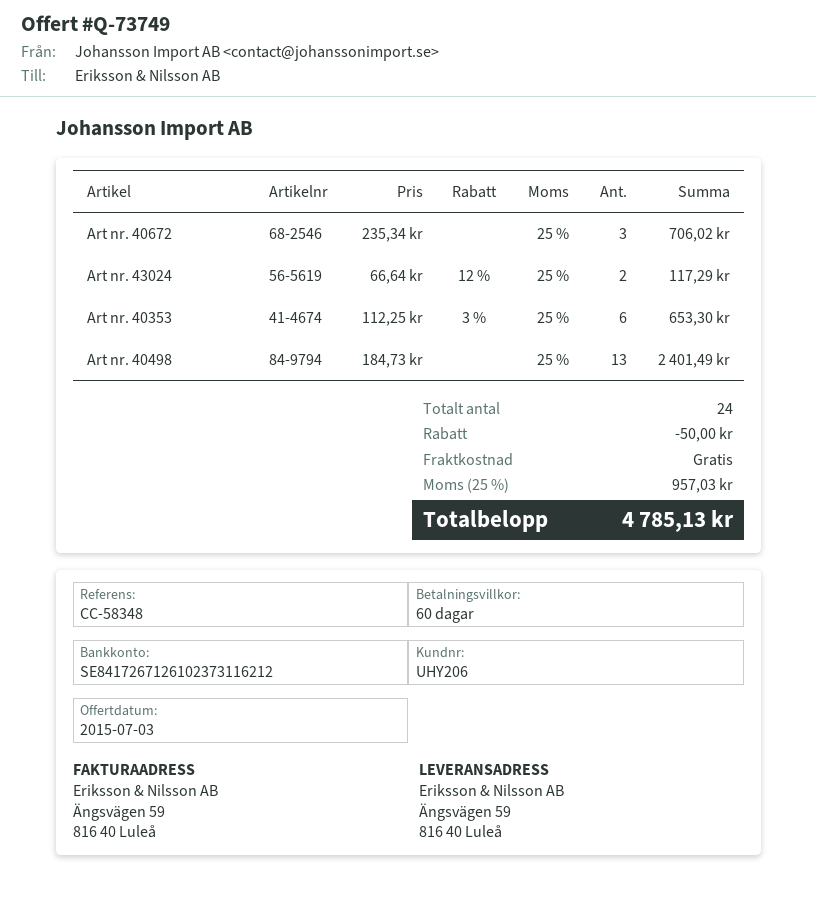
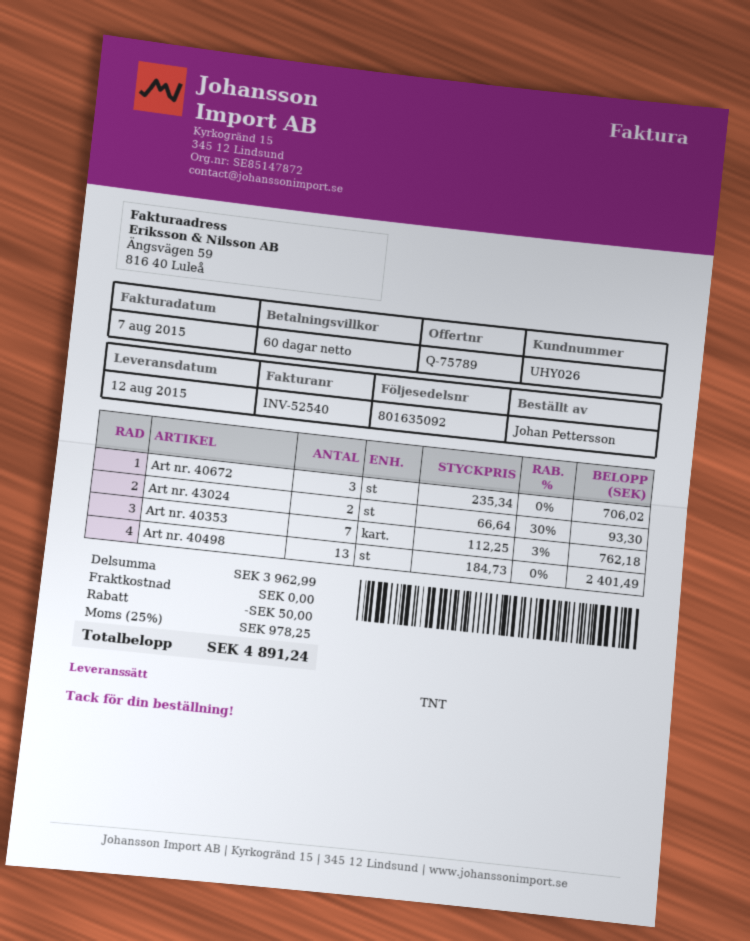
quote number: Q-73749 -> Q-75789
customer number: UHY206 -> UHY026
Art nr. 43024: 2 x 66.64 - 12% = 117.29 -> 2 x 66.64 - 30% = 93.30
Art nr. 40353: 6 x 112.25 - 3% = 653.30 -> 7 x 112.25 - 3% = 762.18
tax: 25% = 957.03 -> 25% = 978.25
total: 4785.13 -> 4891.24

